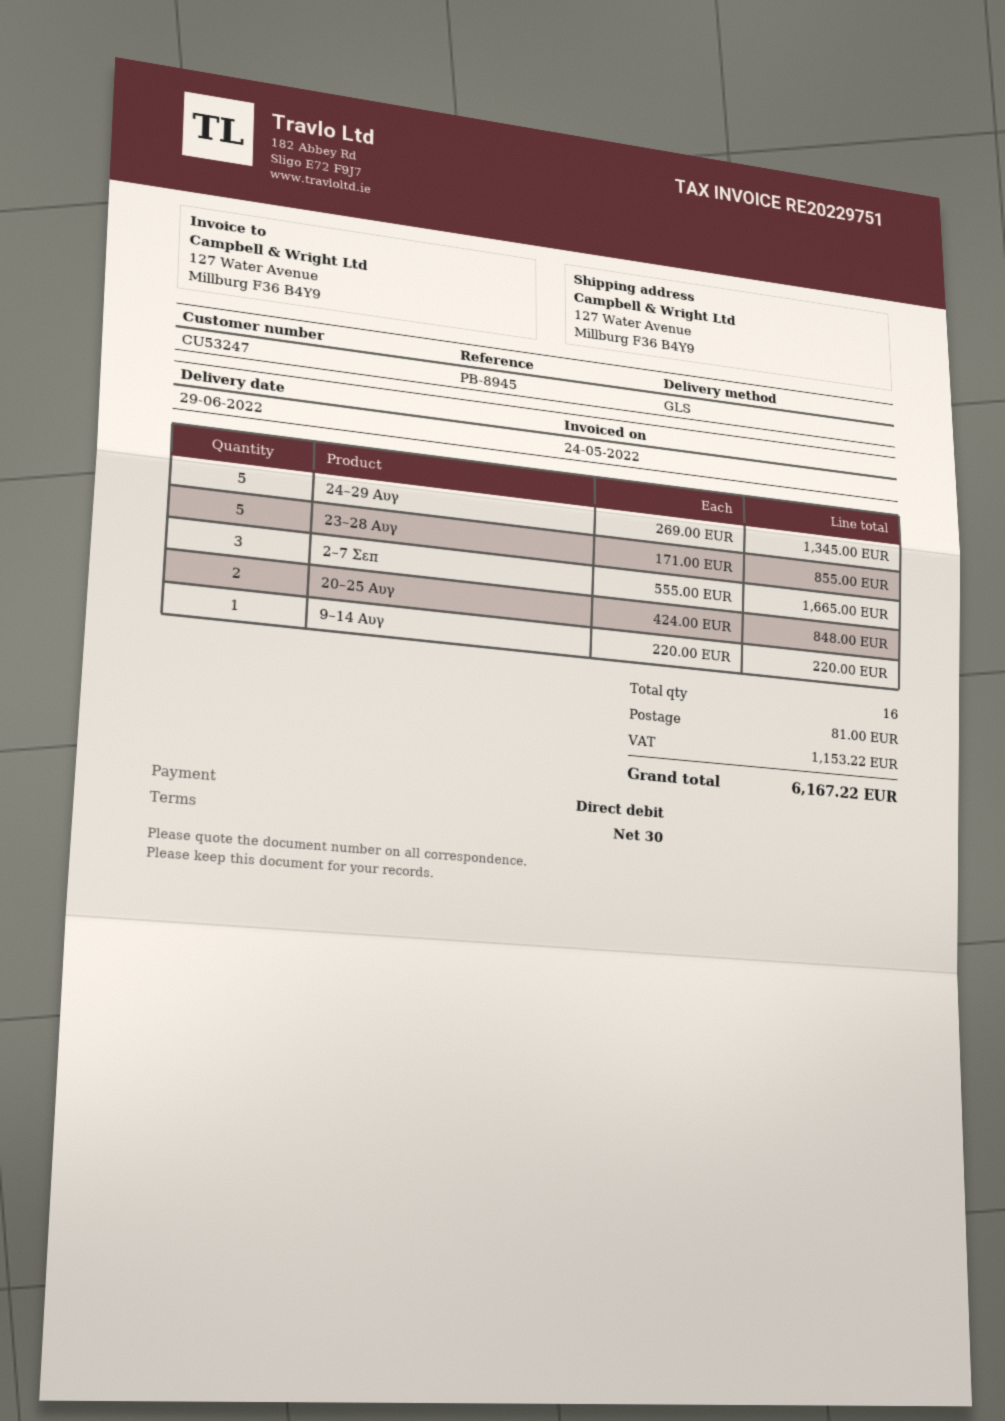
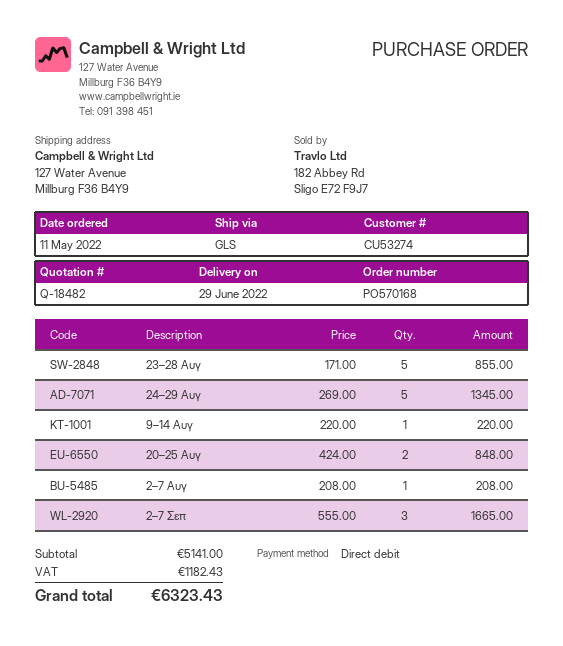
customer number: CU53247 -> CU53274
2–7 Αυγ: none -> 1 x 208.00 = 208.00
shipping: 81.00 -> none
tax: 1153.22 -> 1182.43
total: 6167.22 -> 6323.43

